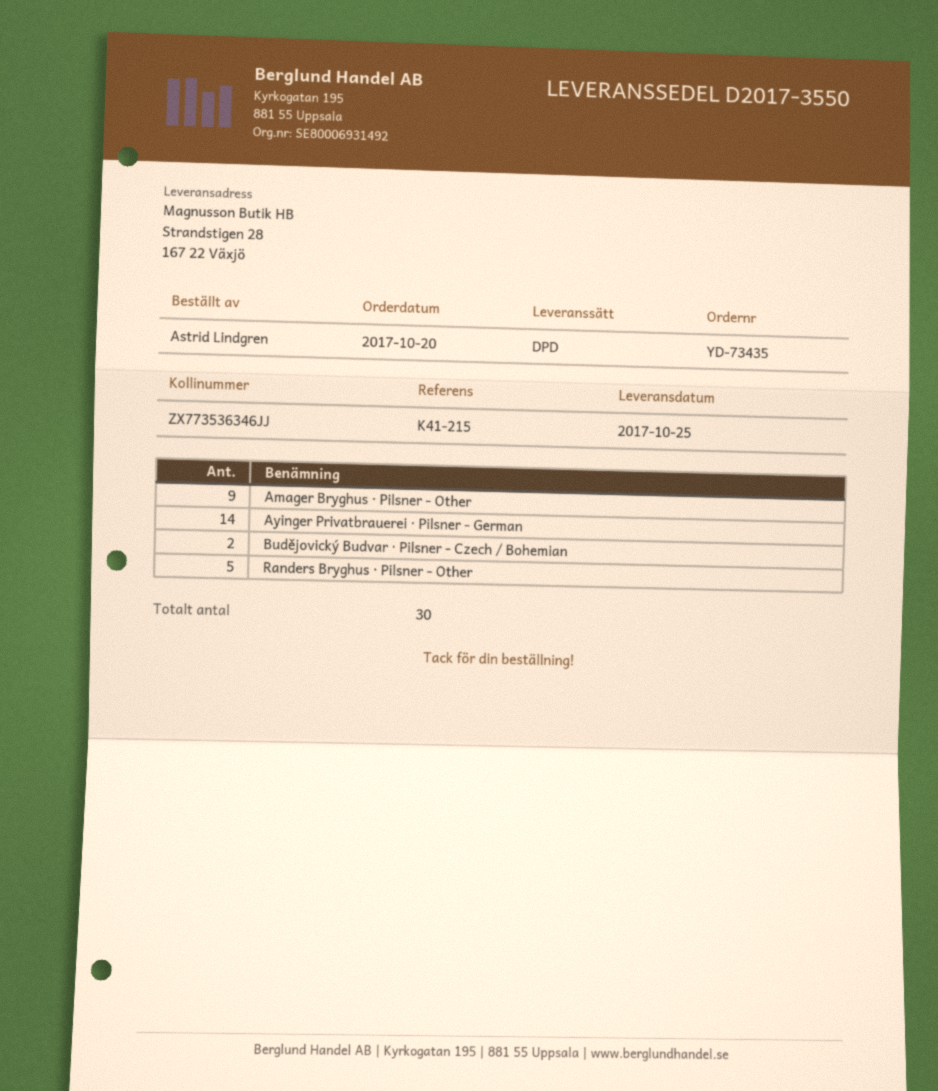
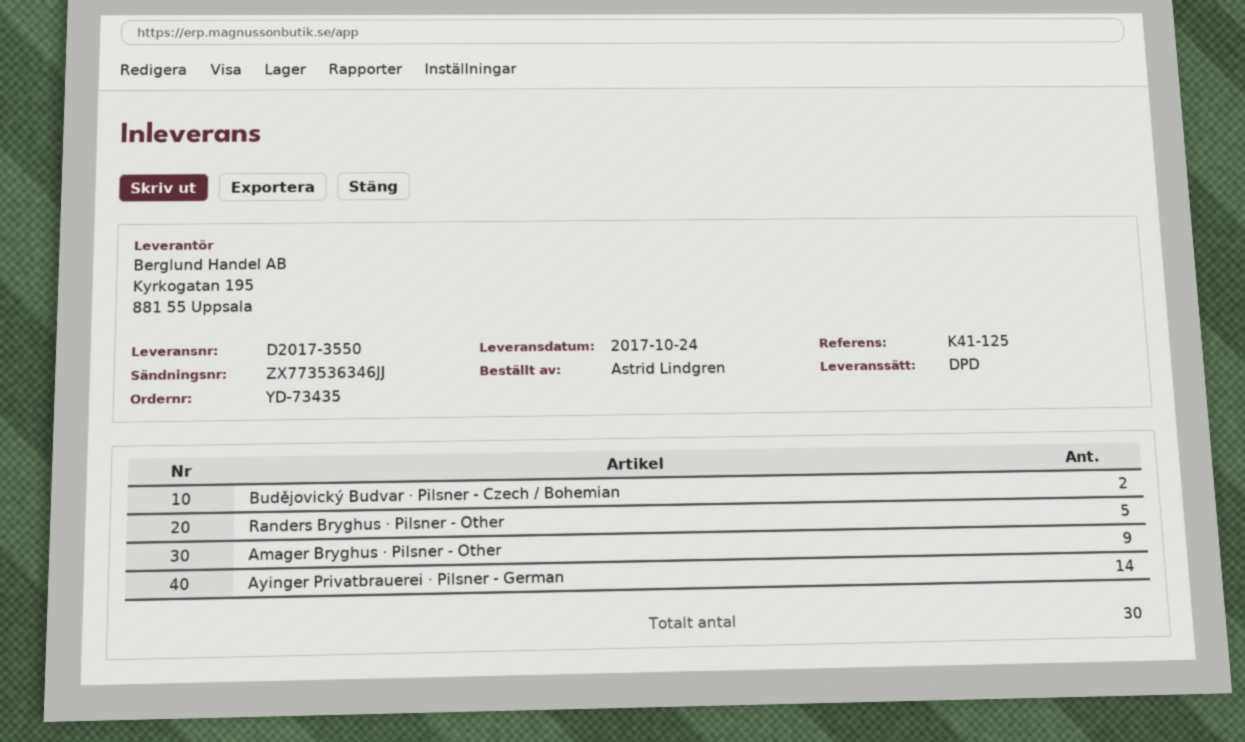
delivery date: 2017-10-25 -> 2017-10-24
reference: K41-215 -> K41-125

